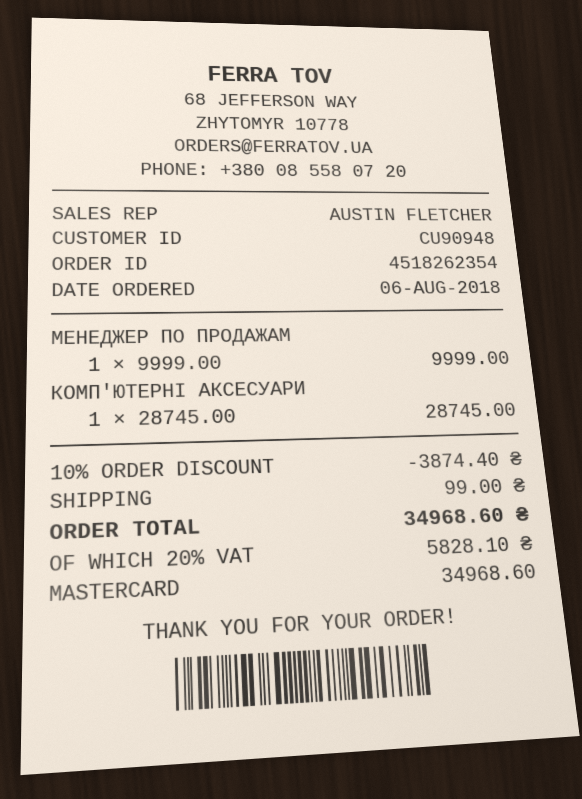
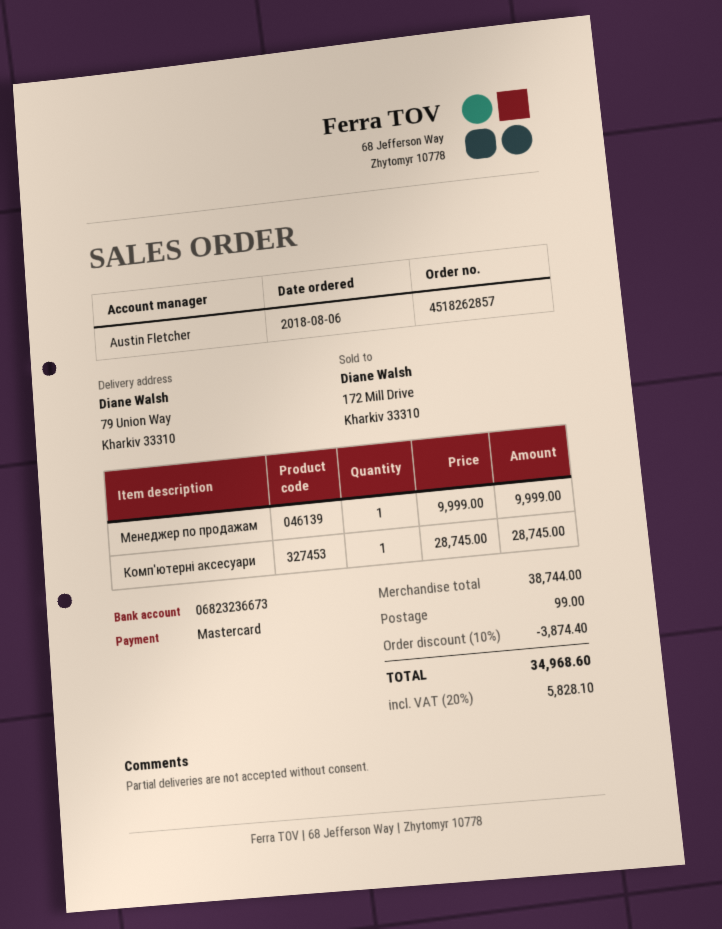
order number: 4518262354 -> 4518262857

